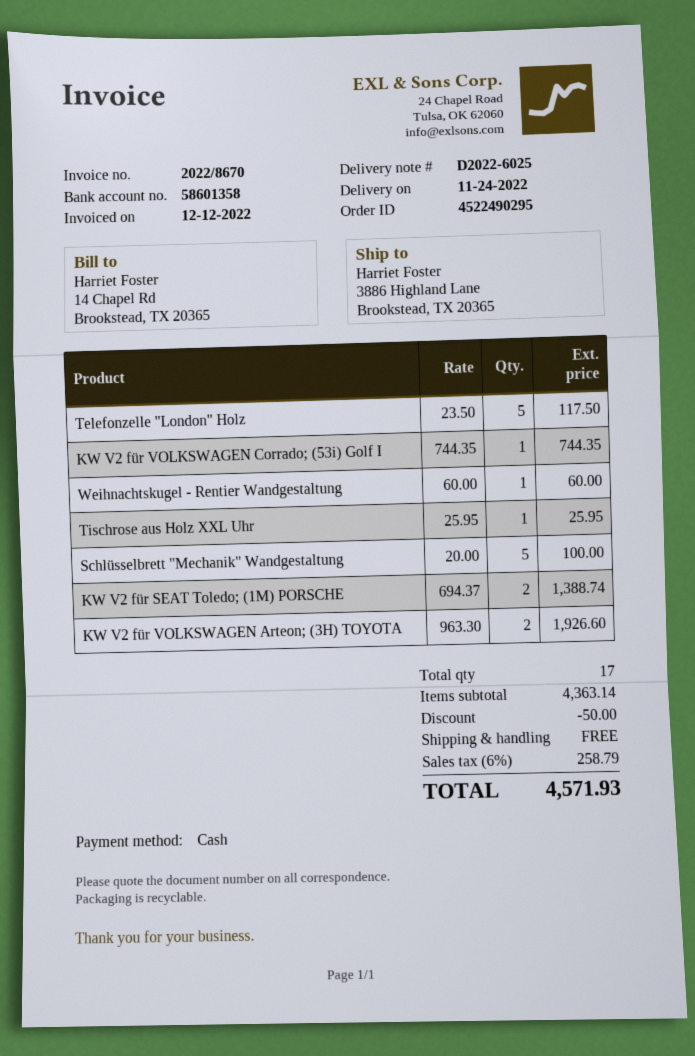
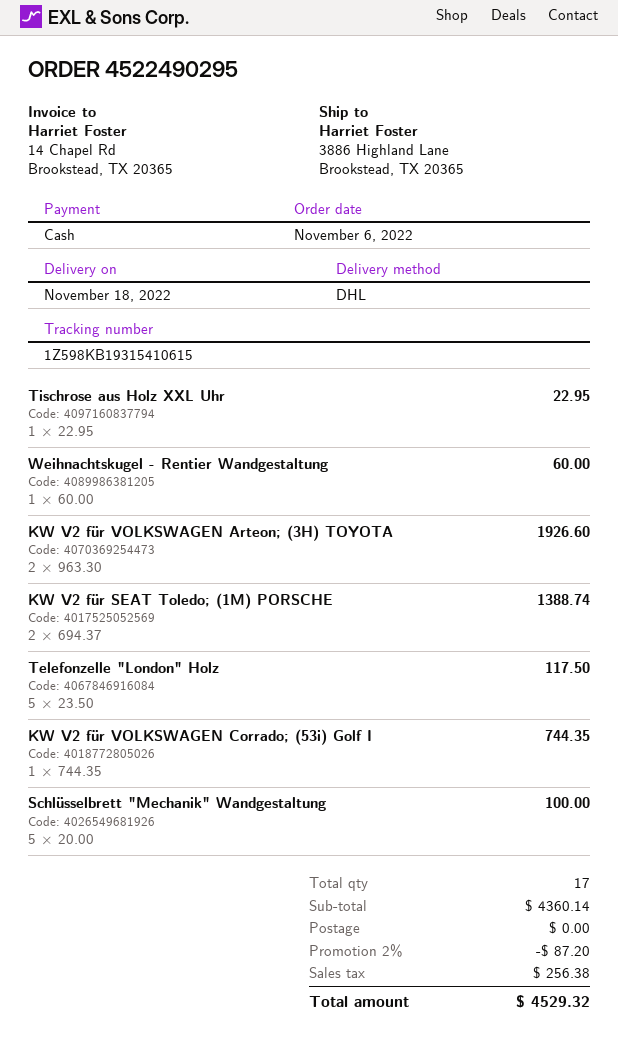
delivery date: 2022-11-24 -> 2022-11-18
Tischrose aus Holz XXL Uhr: 1 x 25.95 = 25.95 -> 1 x 22.95 = 22.95
subtotal: 4363.14 -> 4360.14
discount: 50.00 -> 87.20
tax: 258.79 -> 256.38
total: 4571.93 -> 4529.32

